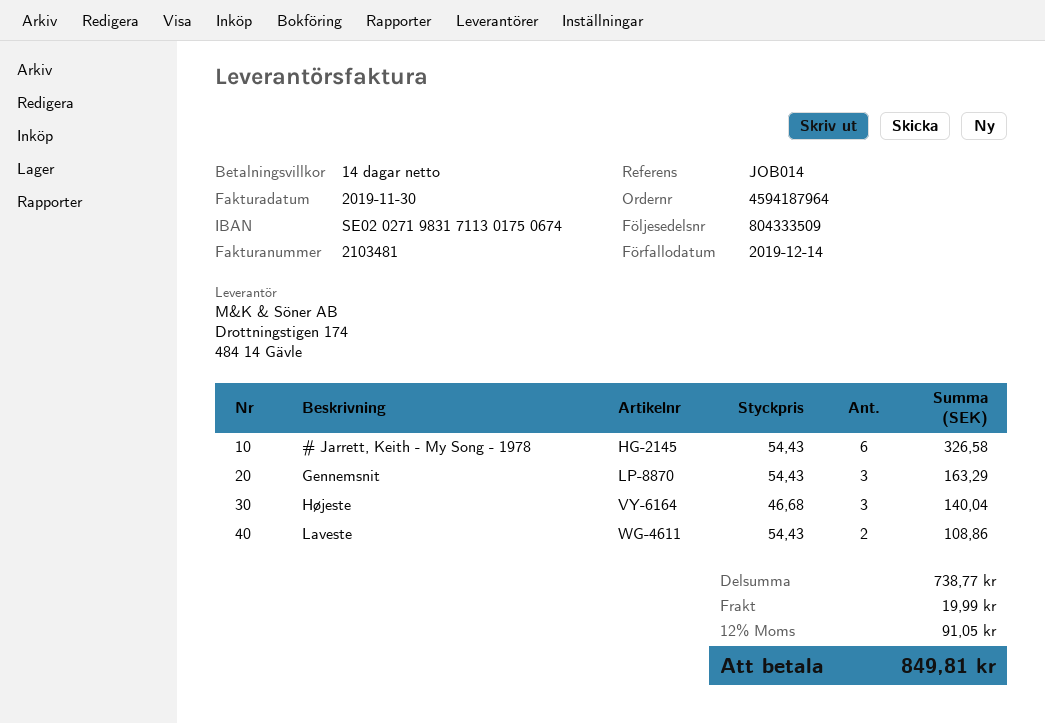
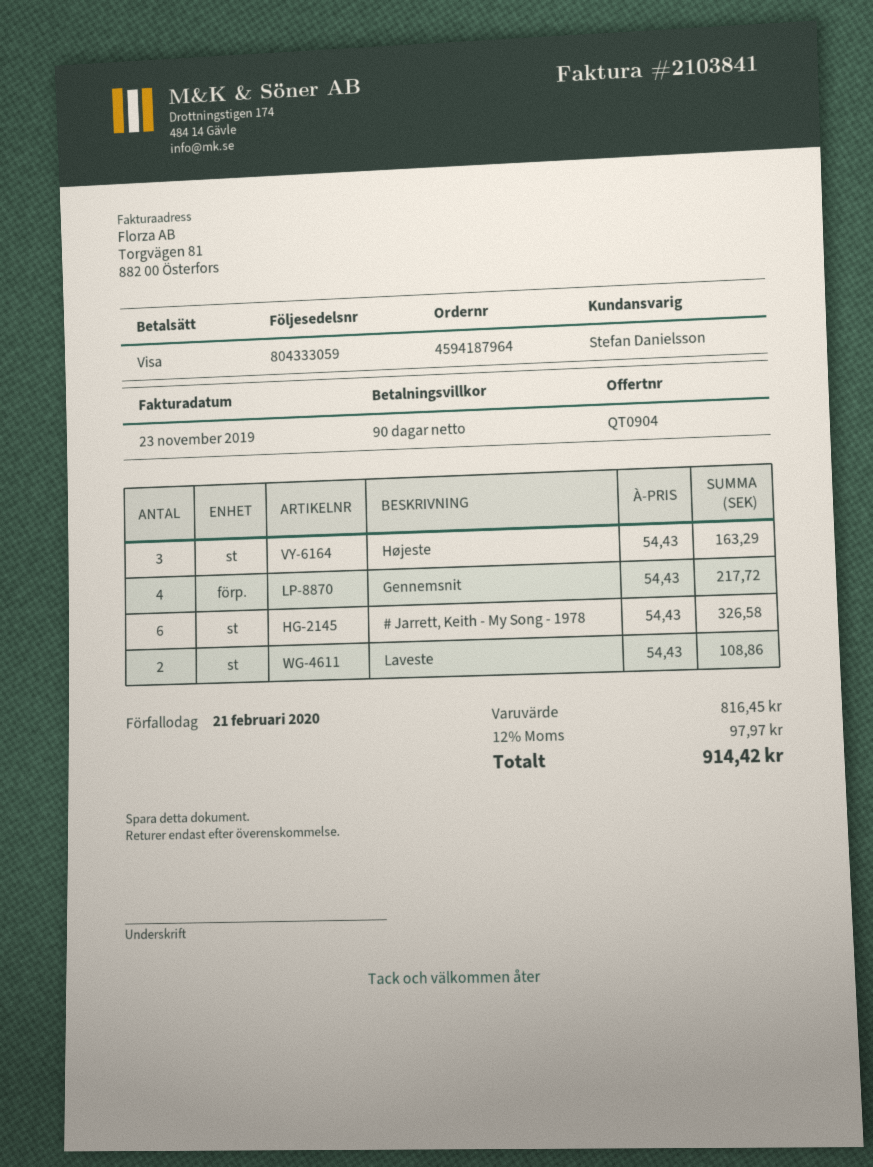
delivery note number: 804333509 -> 804333059
invoice number: 2103481 -> 2103841
invoice date: 2019-11-30 -> 2019-11-23
payment terms: 14 days -> 90 days
due date: 2019-12-14 -> 2020-02-21
Gennemsnit: 3 x 54.43 = 163.29 -> 4 x 54.43 = 217.72
Højeste: 3 x 46.68 = 140.04 -> 3 x 54.43 = 163.29
subtotal: 738.77 -> 816.45
shipping: 19.99 -> none
tax: 12% = 91.05 -> 12% = 97.97
total: 849.81 -> 914.42

